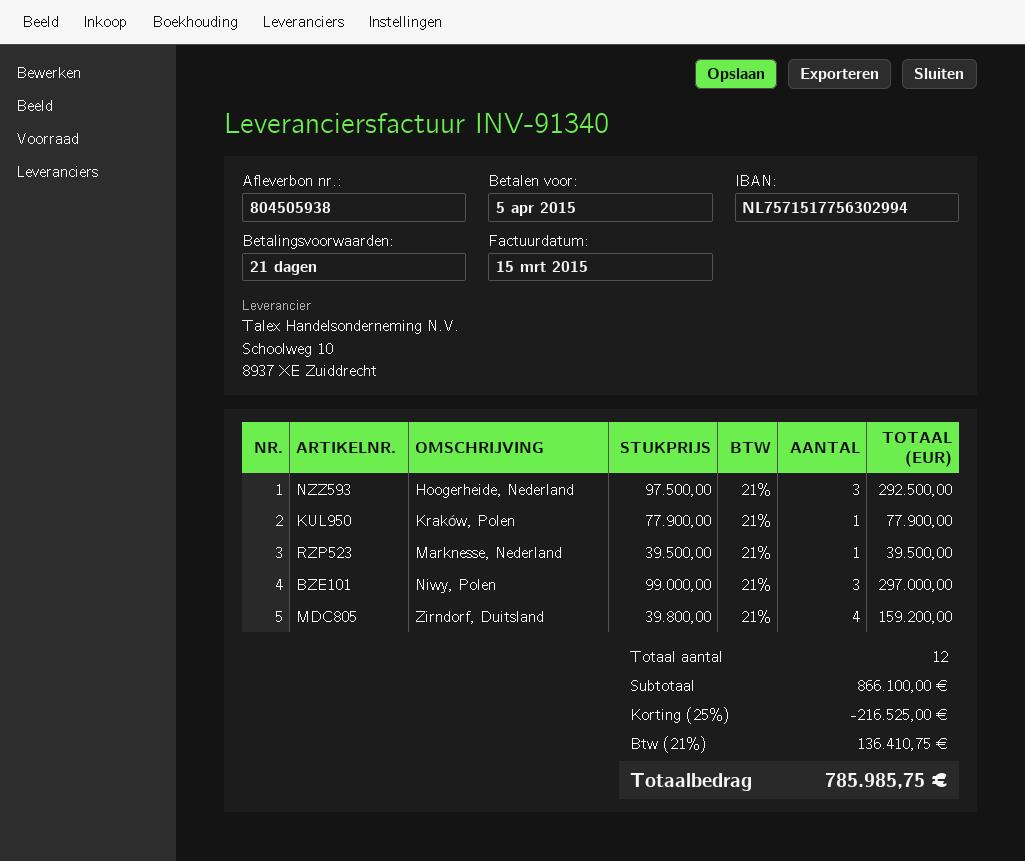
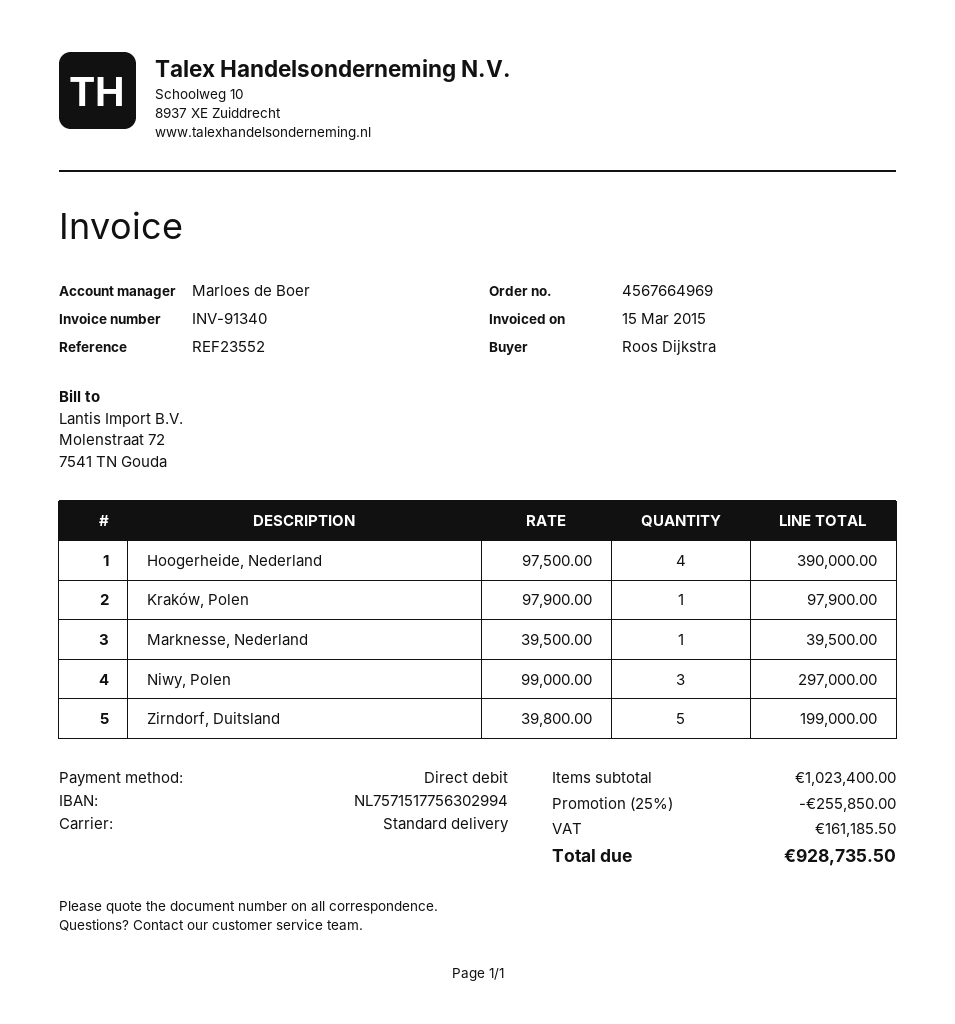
Hoogerheide, Nederland: 3 x 97500.00 = 292500.00 -> 4 x 97500.00 = 390000.00
Kraków, Polen: 1 x 77900.00 = 77900.00 -> 1 x 97900.00 = 97900.00
Zirndorf, Duitsland: 4 x 39800.00 = 159200.00 -> 5 x 39800.00 = 199000.00
subtotal: 866100.00 -> 1023400.00
discount: 25% = 216525.00 -> 25% = 255850.00
tax: 136410.75 -> 161185.50
total: 785985.75 -> 928735.50

